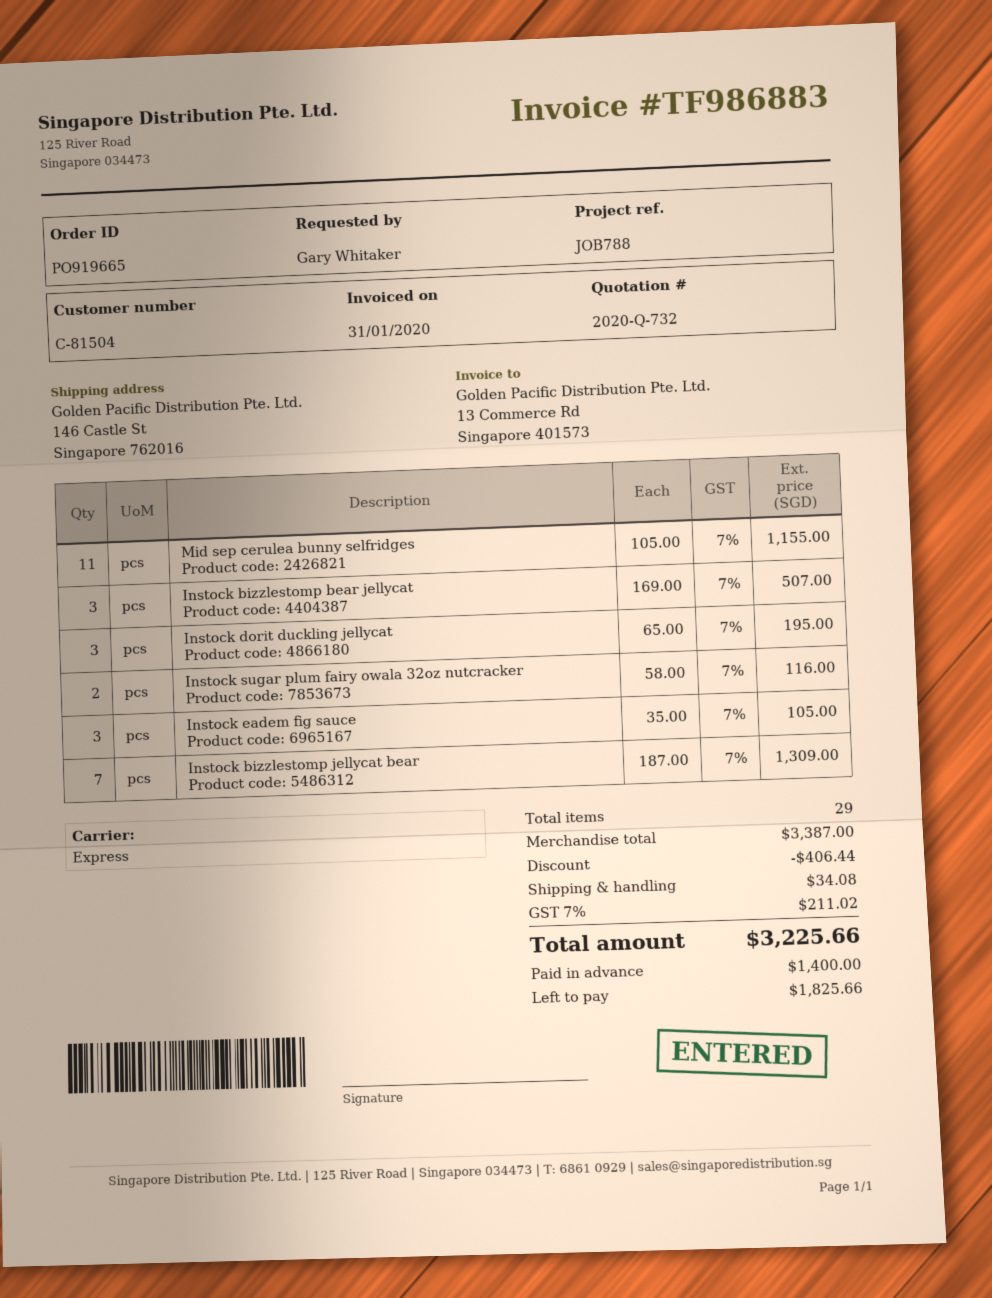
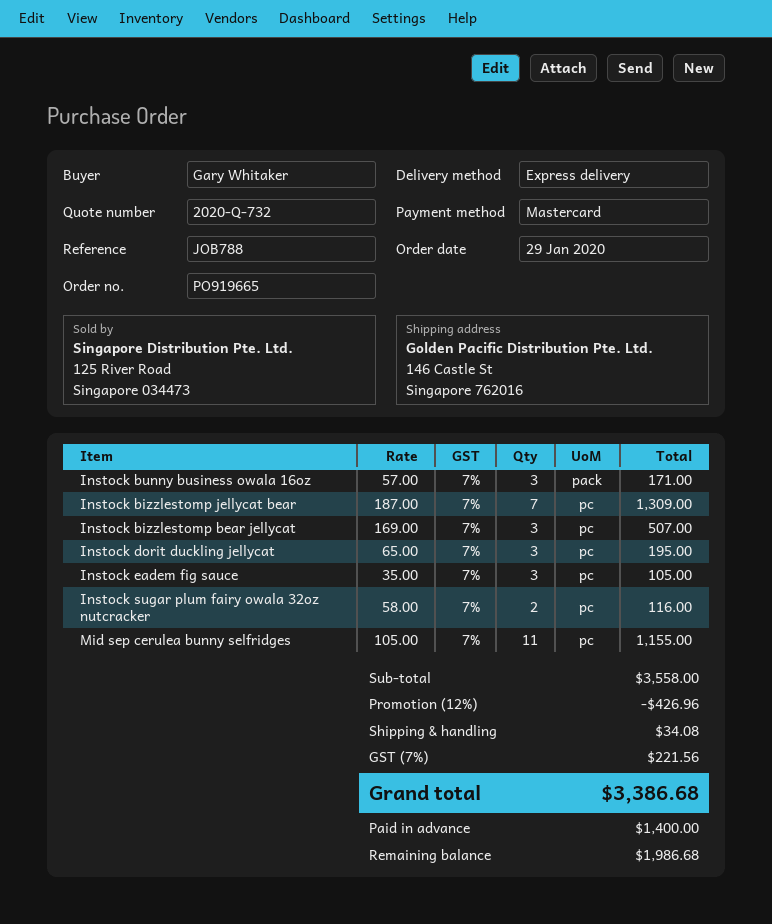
Instock bunny business owala 16oz: none -> 3 x 57.00 = 171.00
subtotal: 3387.00 -> 3558.00
discount: 406.44 -> 426.96
tax: 7% = 211.02 -> 7% = 221.56
total: 3225.66 -> 3386.68
balance: 1825.66 -> 1986.68

